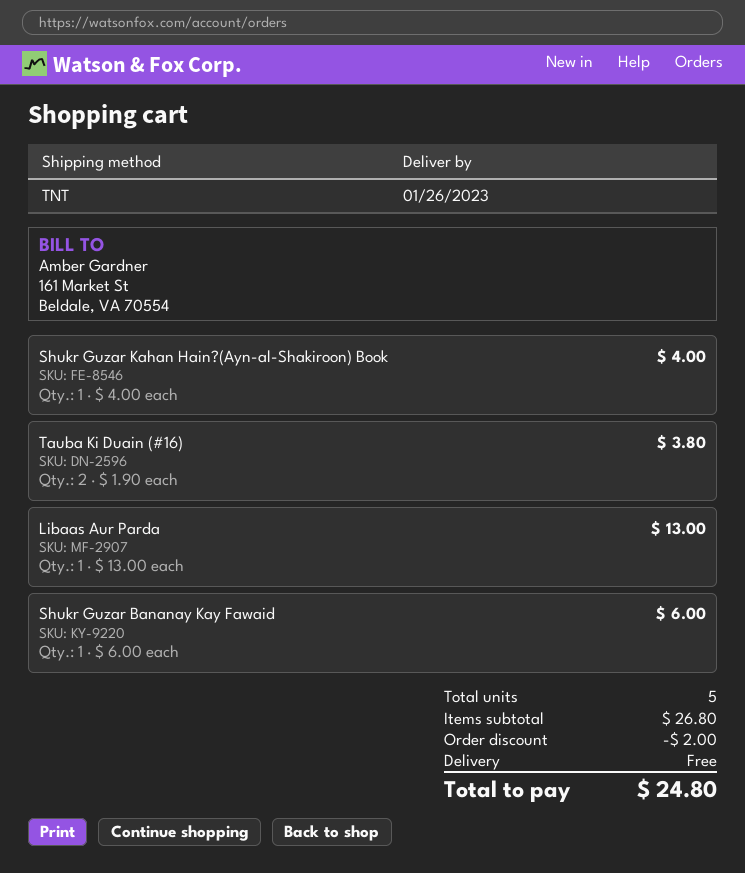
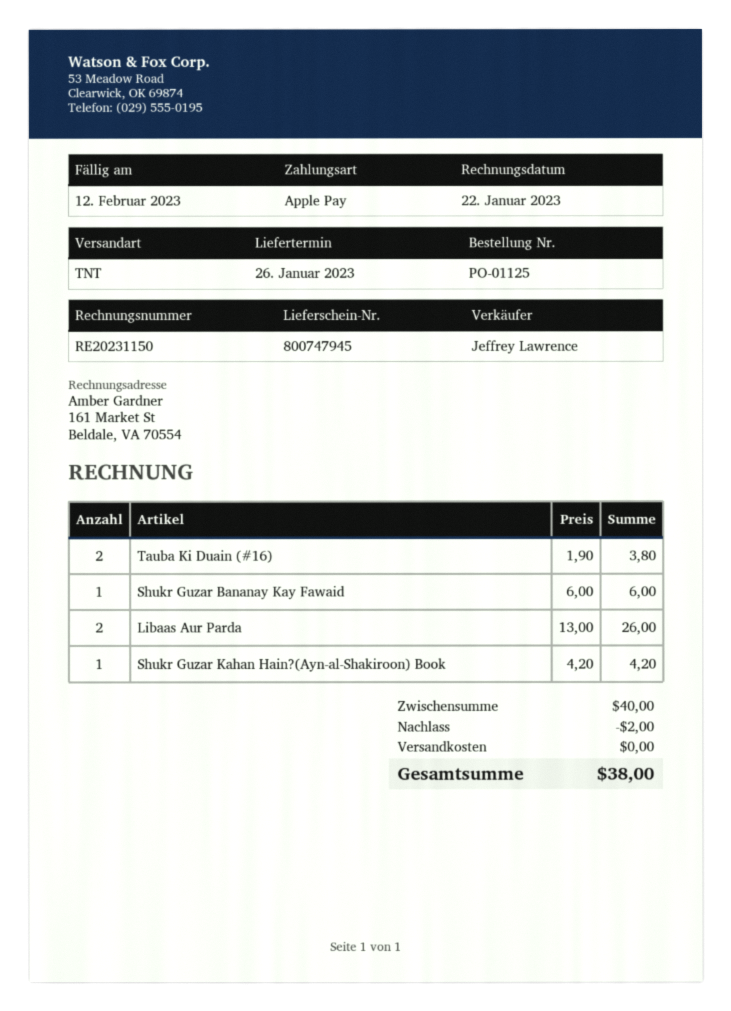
Shukr Guzar Kahan Hain?(Ayn-al-Shakiroon) Book: 1 x 4.00 = 4.00 -> 1 x 4.20 = 4.20
Libaas Aur Parda: 1 x 13.00 = 13.00 -> 2 x 13.00 = 26.00
subtotal: 26.80 -> 40.00
total: 24.80 -> 38.00

